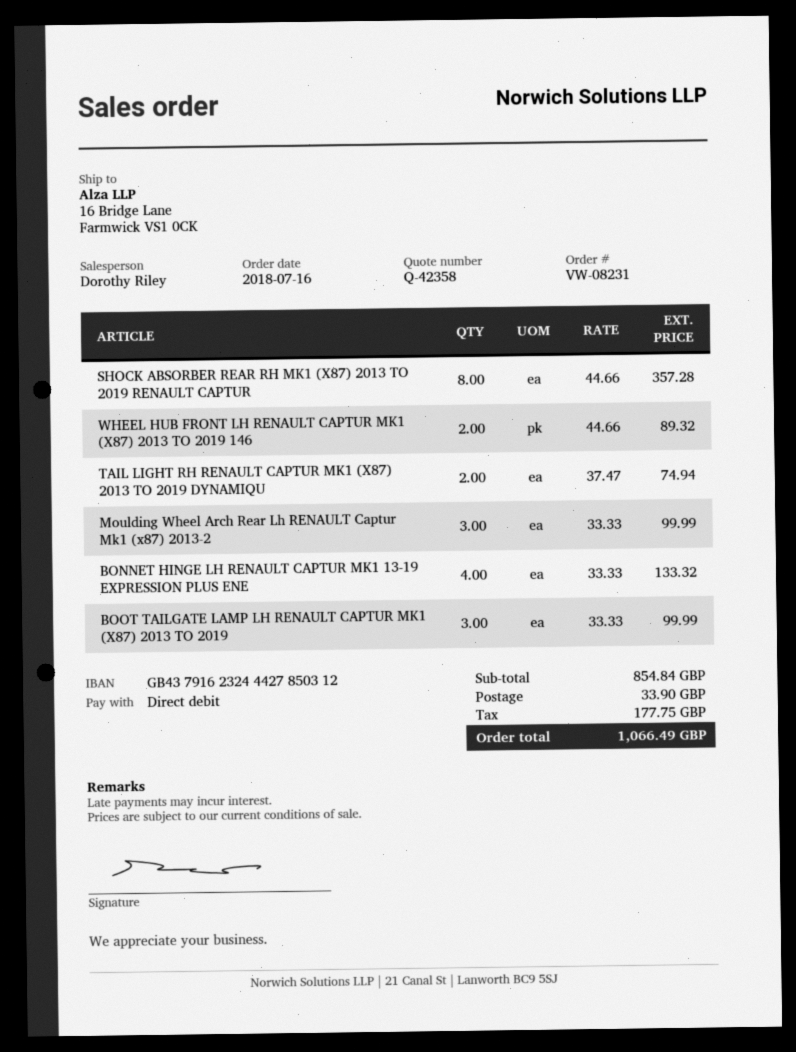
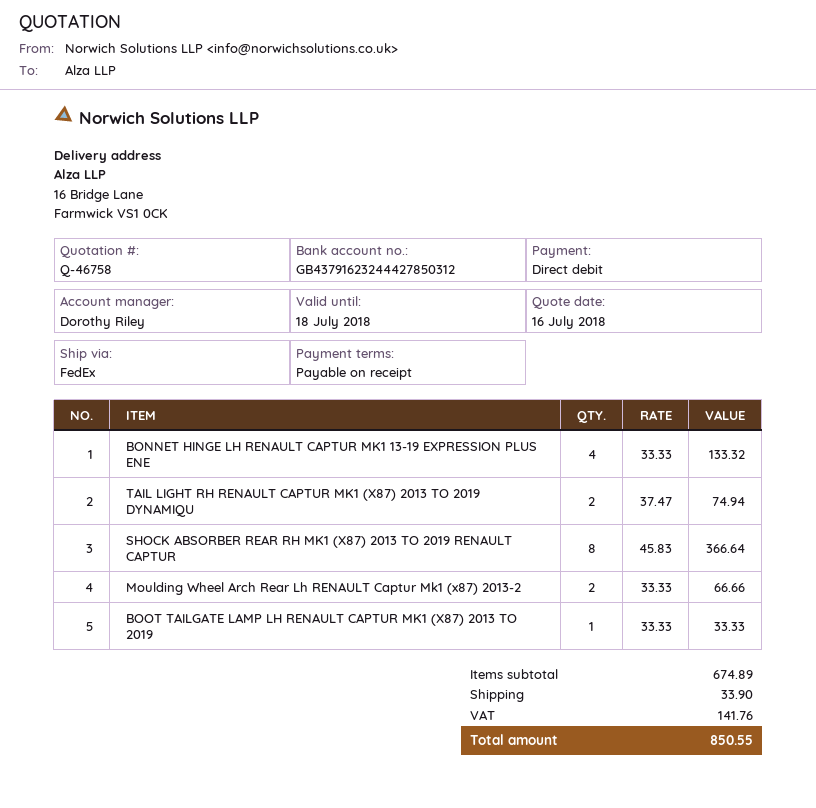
quote number: Q-42358 -> Q-46758
SHOCK ABSORBER REAR RH MK1 (X87) 2013 TO 2019 RENAULT CAPTUR: 8 x 44.66 = 357.28 -> 8 x 45.83 = 366.64
WHEEL HUB FRONT LH RENAULT CAPTUR MK1 (X87) 2013 TO 2019 146: 2 x 44.66 = 89.32 -> none
Moulding Wheel Arch Rear Lh RENAULT Captur Mk1 (x87) 2013-2: 3 x 33.33 = 99.99 -> 2 x 33.33 = 66.66
BOOT TAILGATE LAMP LH RENAULT CAPTUR MK1 (X87) 2013 TO 2019: 3 x 33.33 = 99.99 -> 1 x 33.33 = 33.33
subtotal: 854.84 -> 674.89
tax: 177.75 -> 141.76
total: 1066.49 -> 850.55

